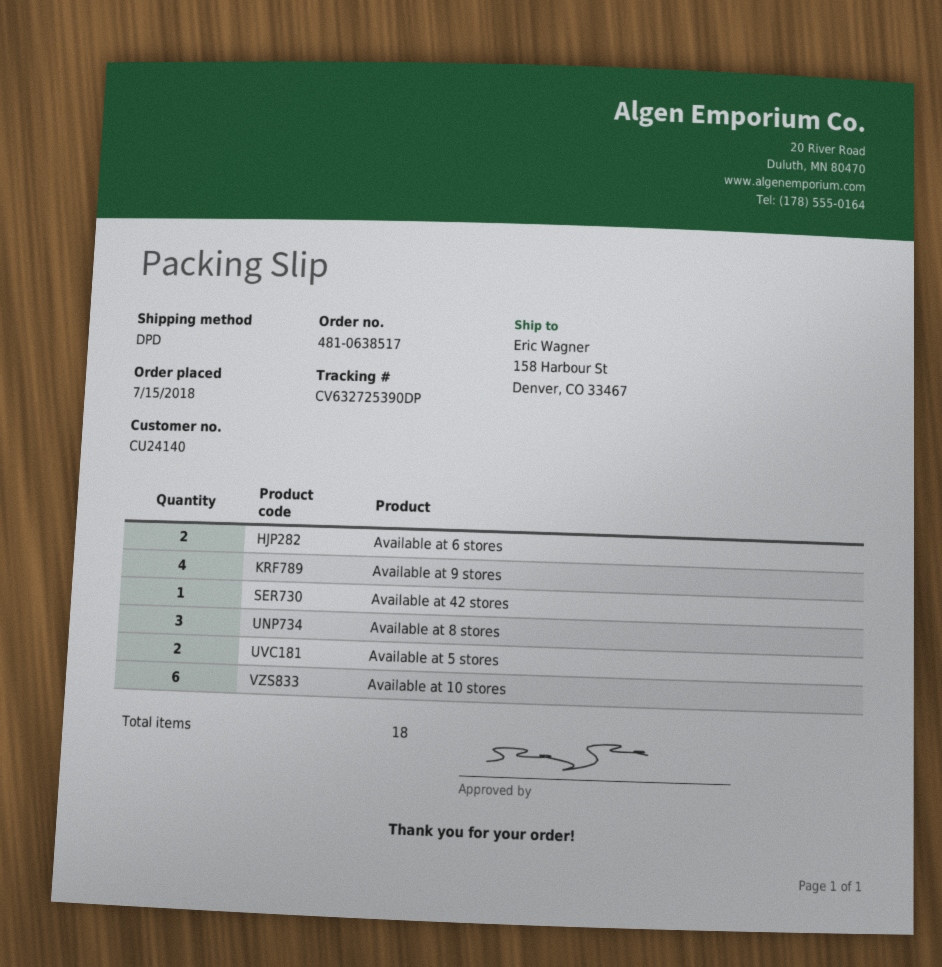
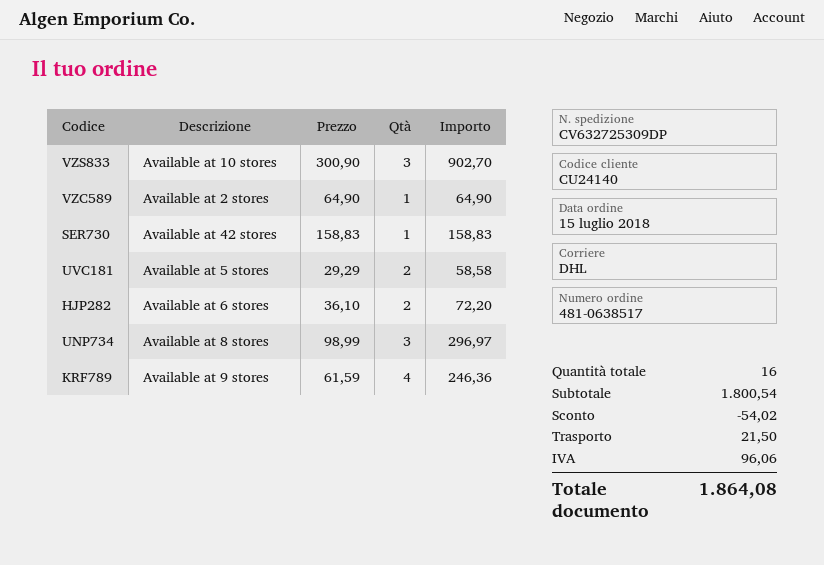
shipping method: DPD -> DHL
tracking number: CV632725390DP -> CV632725309DP
Available at 10 stores: 6 -> 3
Available at 2 stores: none -> 1
total quantity: 18 -> 16

